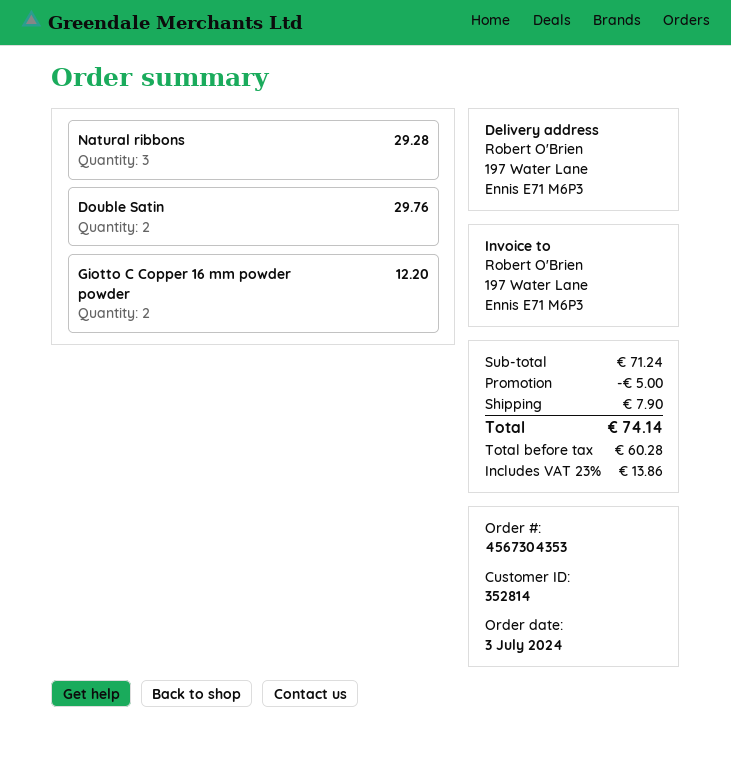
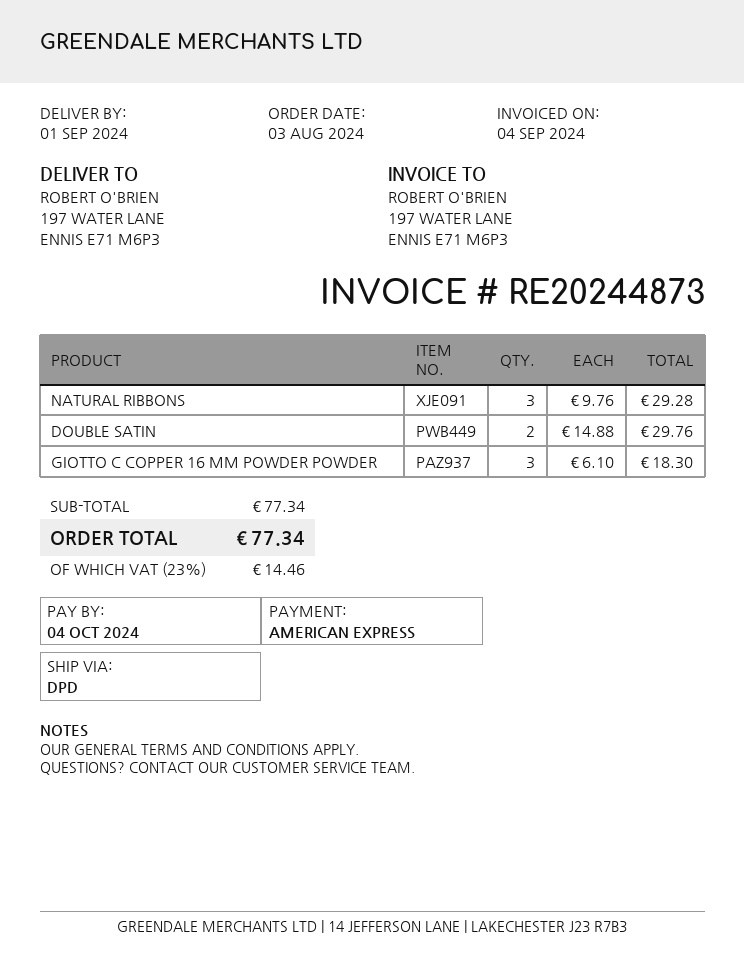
order date: 2024-07-03 -> 2024-08-03
Giotto C Copper 16 mm powder powder: 2 for 12.20 -> 3 for 18.30
subtotal: 71.24 -> 77.34
discount: 5.00 -> none
shipping: 7.90 -> none
tax: 23% = 13.86 -> 23% = 14.46
total: 74.14 -> 77.34

